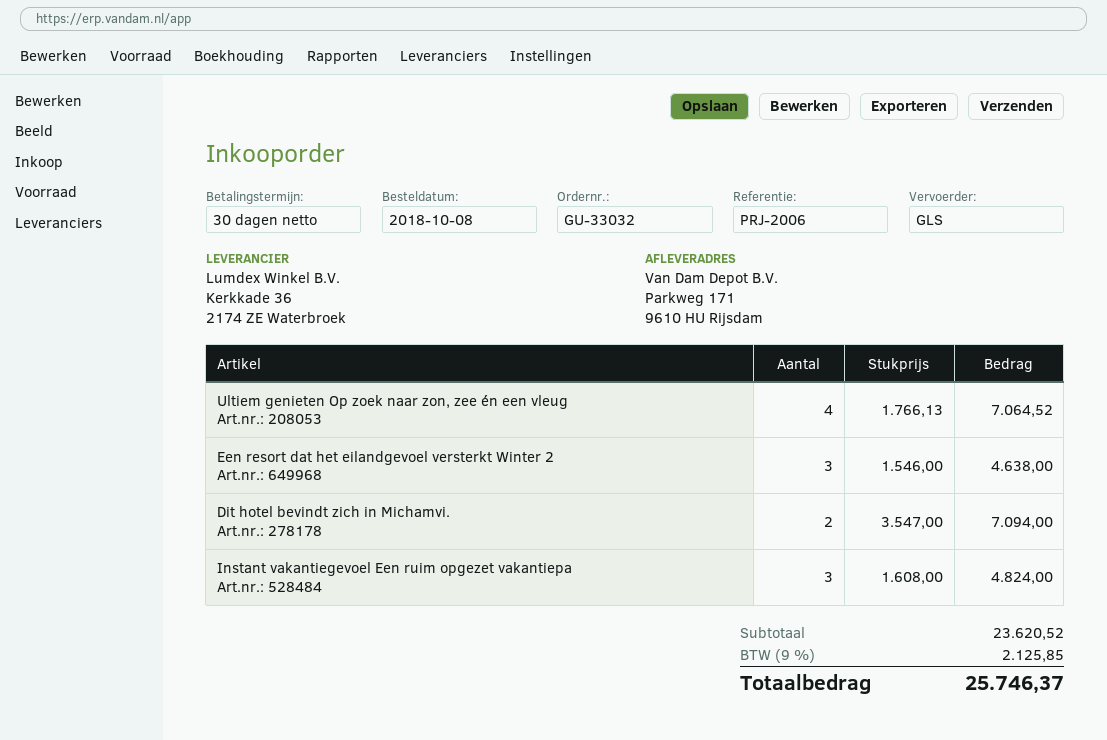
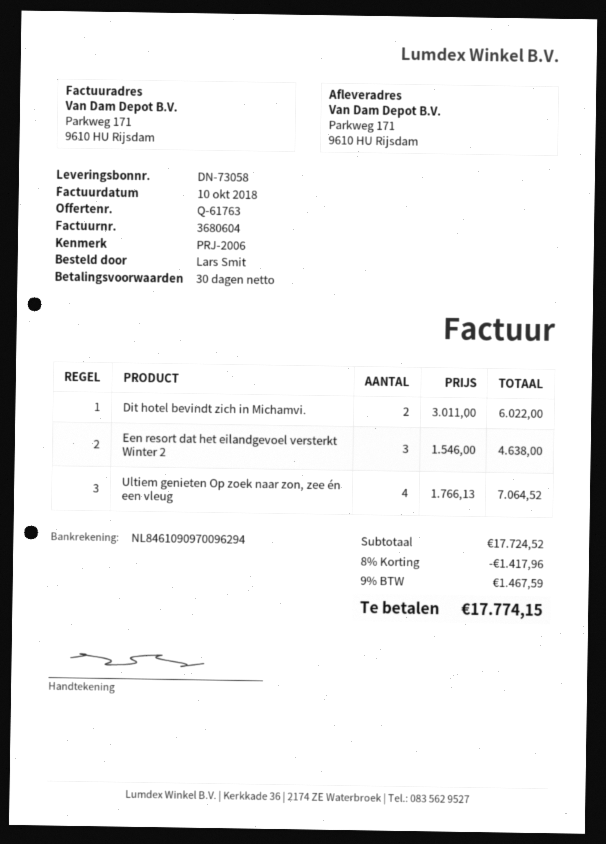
Dit hotel bevindt zich in Michamvi.: 2 x 3547.00 = 7094.00 -> 2 x 3011.00 = 6022.00
Instant vakantiegevoel Een ruim opgezet vakantiepa: 3 x 1608.00 = 4824.00 -> none
subtotal: 23620.52 -> 17724.52
discount: none -> 8% = 1417.96
tax: 9% = 2125.85 -> 9% = 1467.59
total: 25746.37 -> 17774.15

